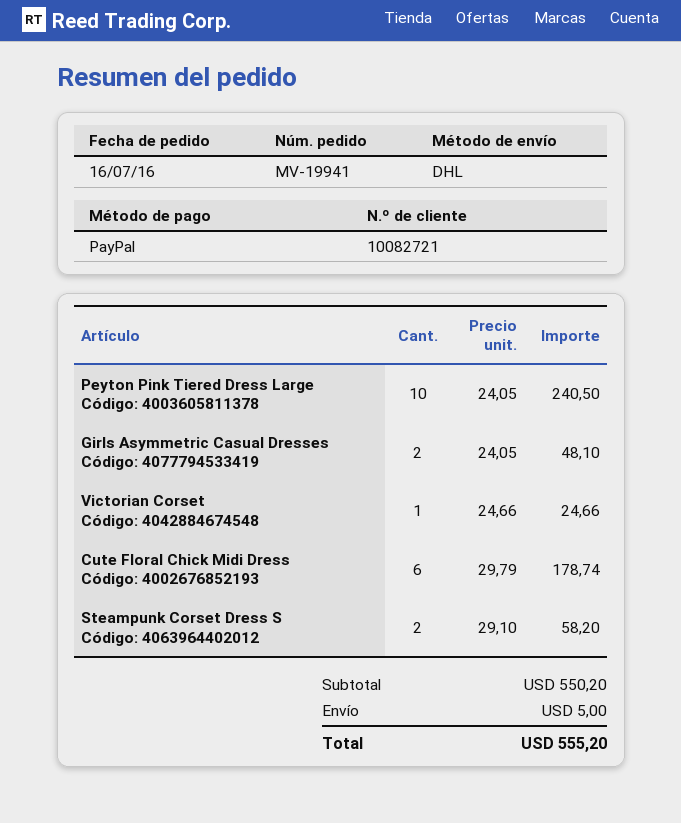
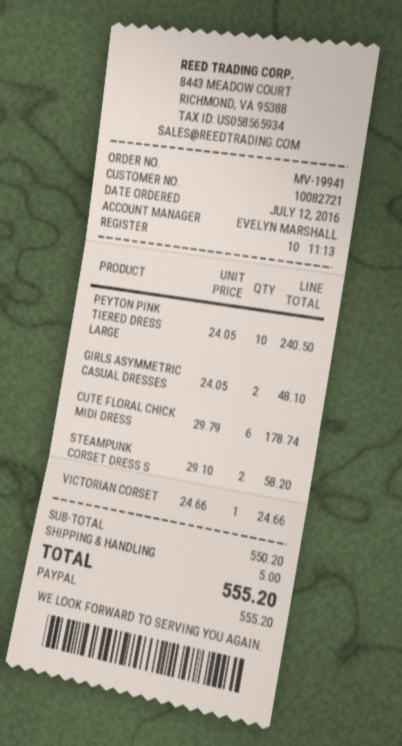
order date: 2016-07-16 -> 2016-07-12

